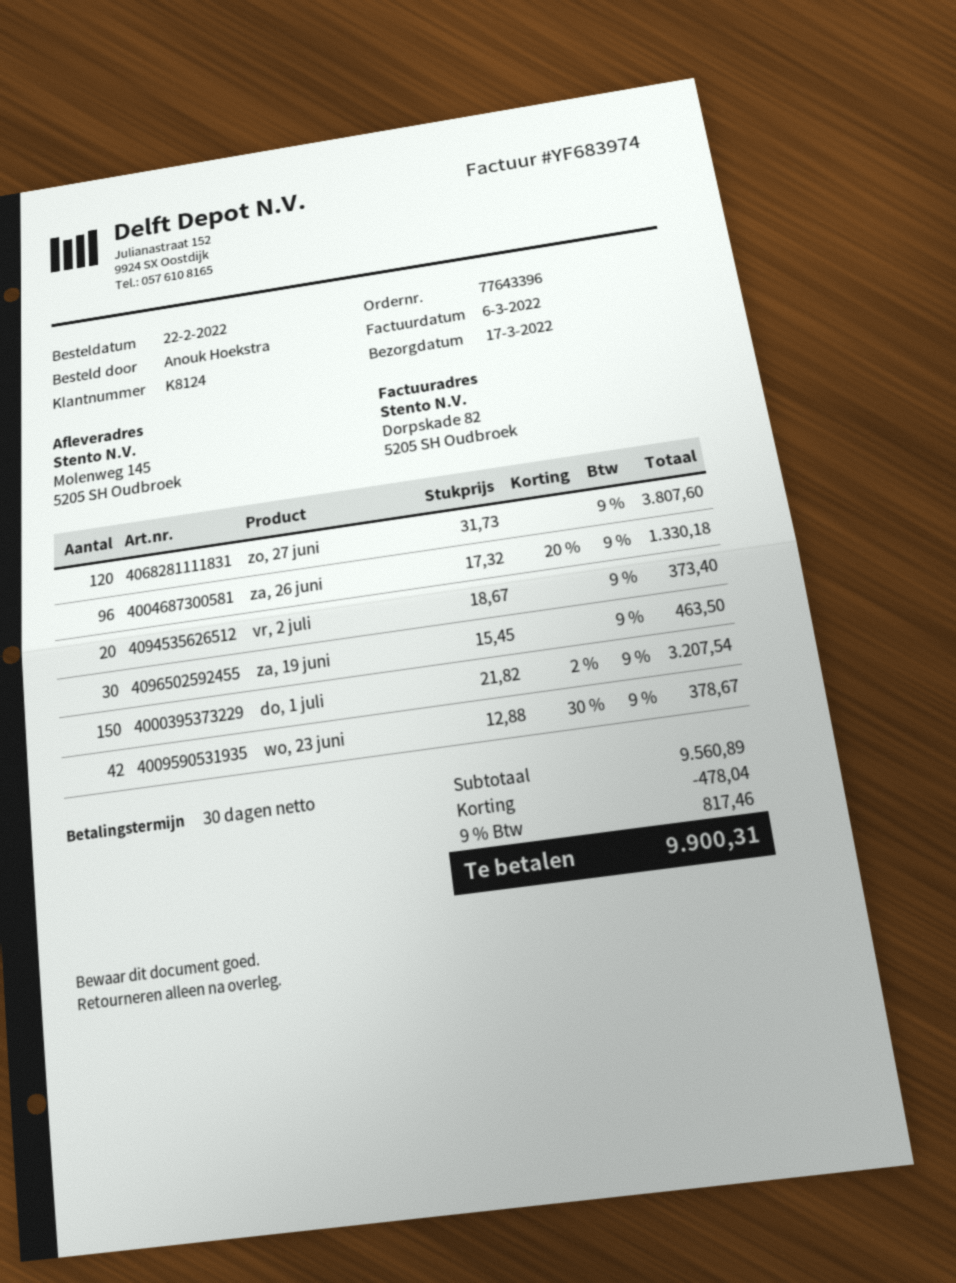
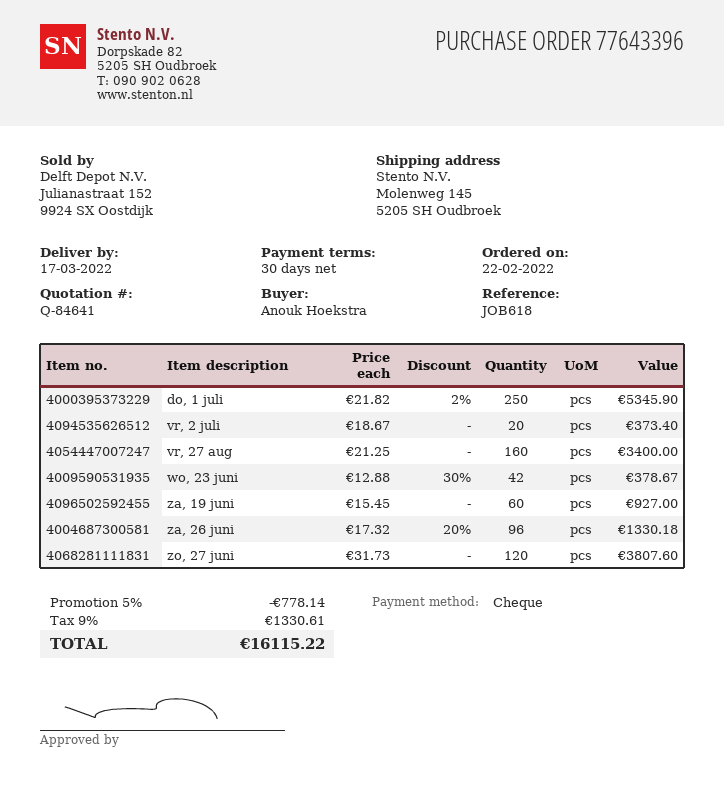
za, 19 juni: 30 x 15.45 = 463.50 -> 60 x 15.45 = 927.00
do, 1 juli: 150 x 21.82 - 2% = 3207.54 -> 250 x 21.82 - 2% = 5345.90
vr, 27 aug: none -> 160 x 21.25 = 3400.00
discount: 478.04 -> 778.14
tax: 9% = 817.46 -> 9% = 1330.61
total: 9900.31 -> 16115.22

